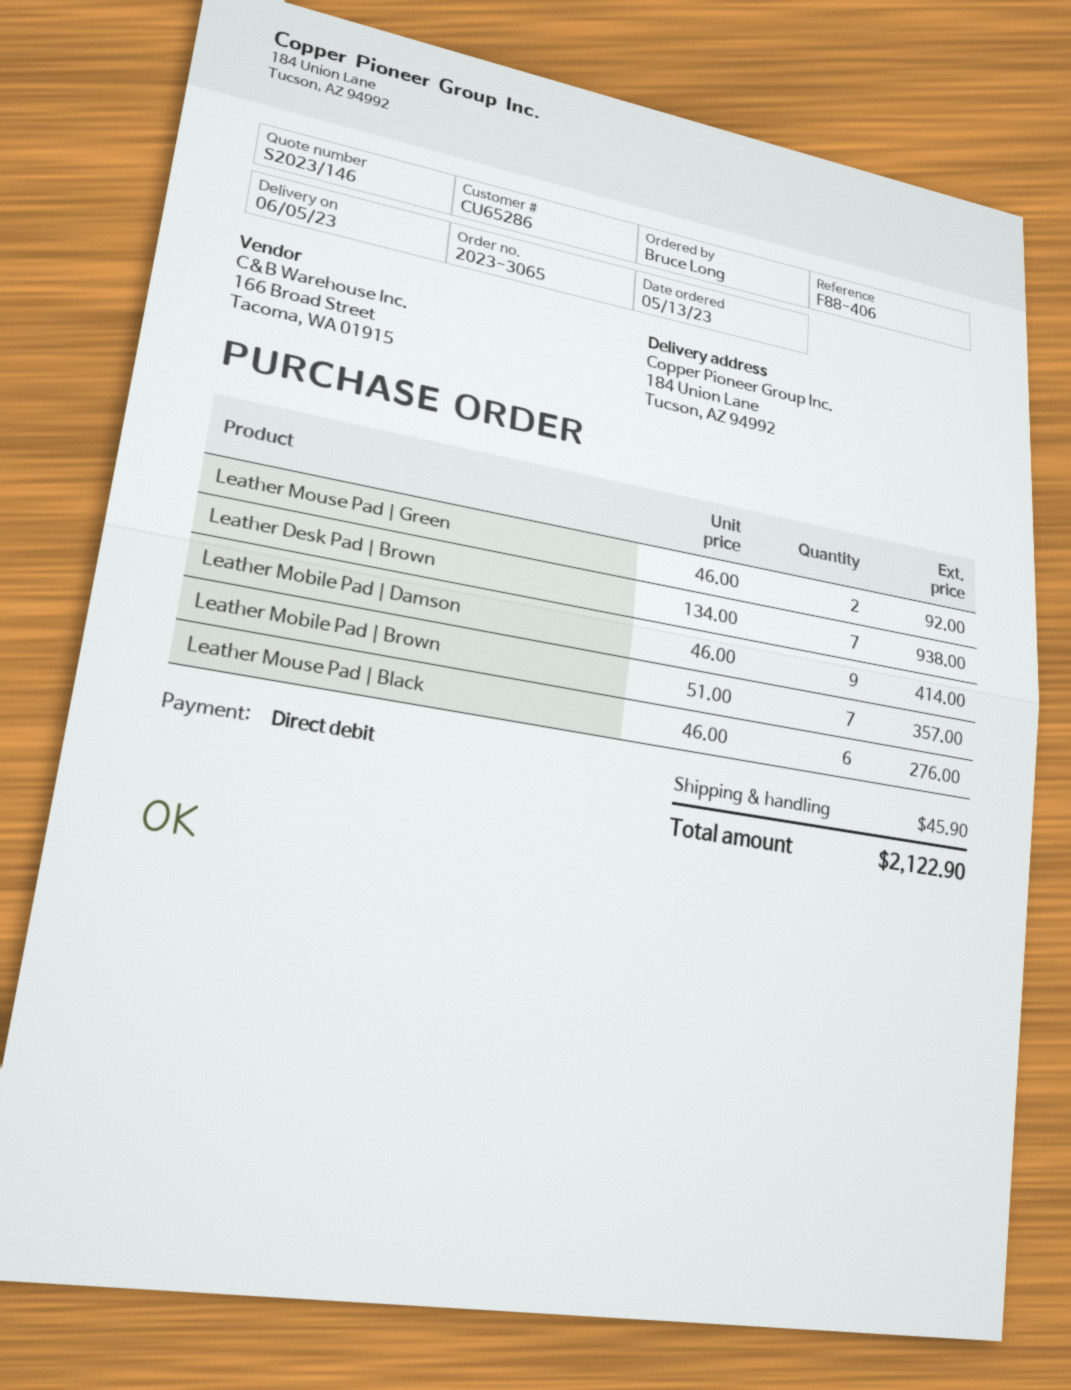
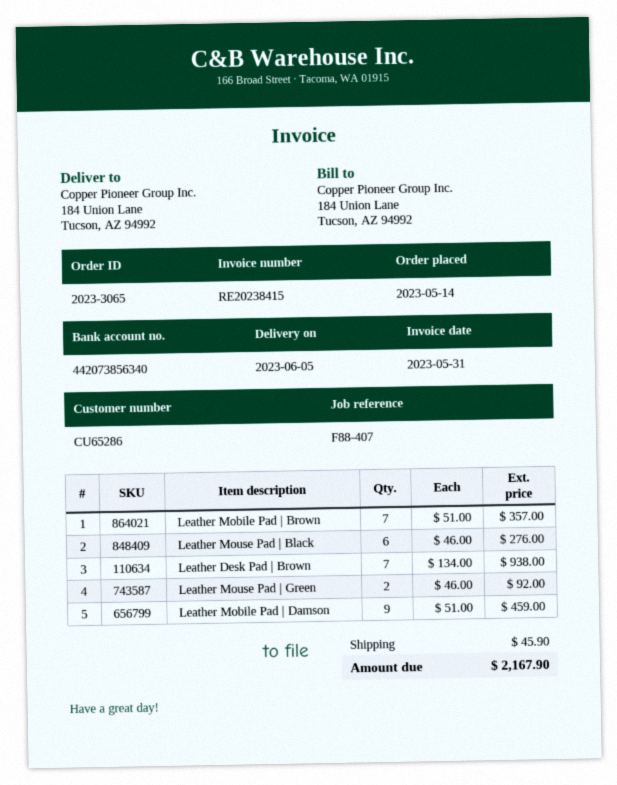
order date: 2023-05-13 -> 2023-05-14
reference: F88-406 -> F88-407
Leather Mobile Pad | Damson: 9 x 46.00 = 414.00 -> 9 x 51.00 = 459.00
total: 2122.90 -> 2167.90

